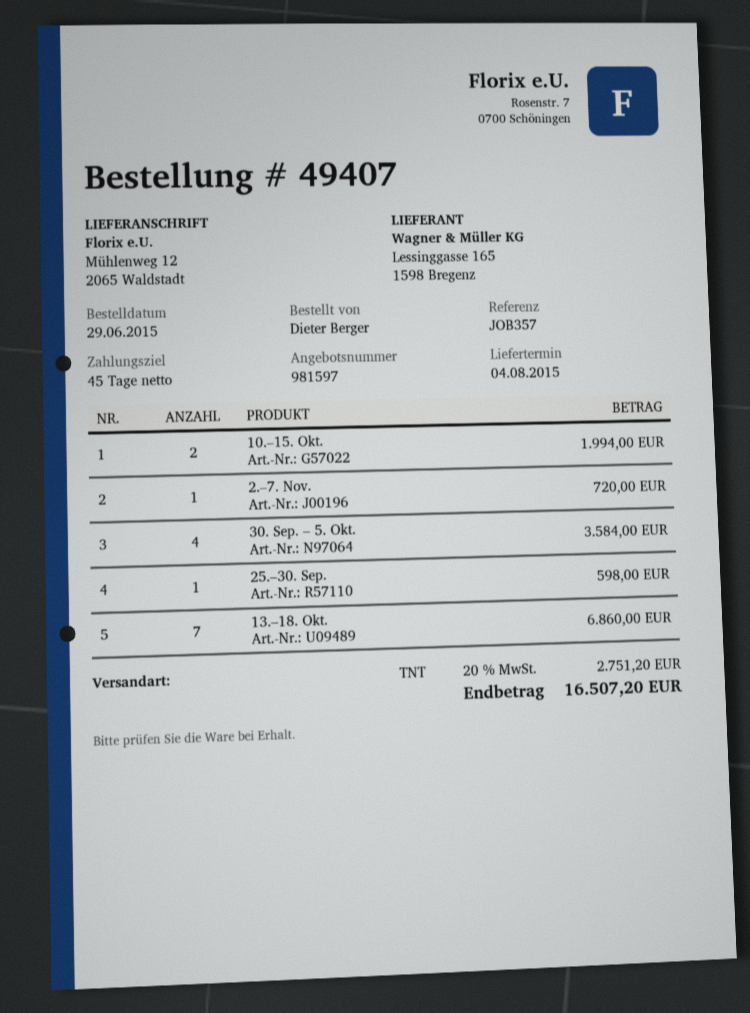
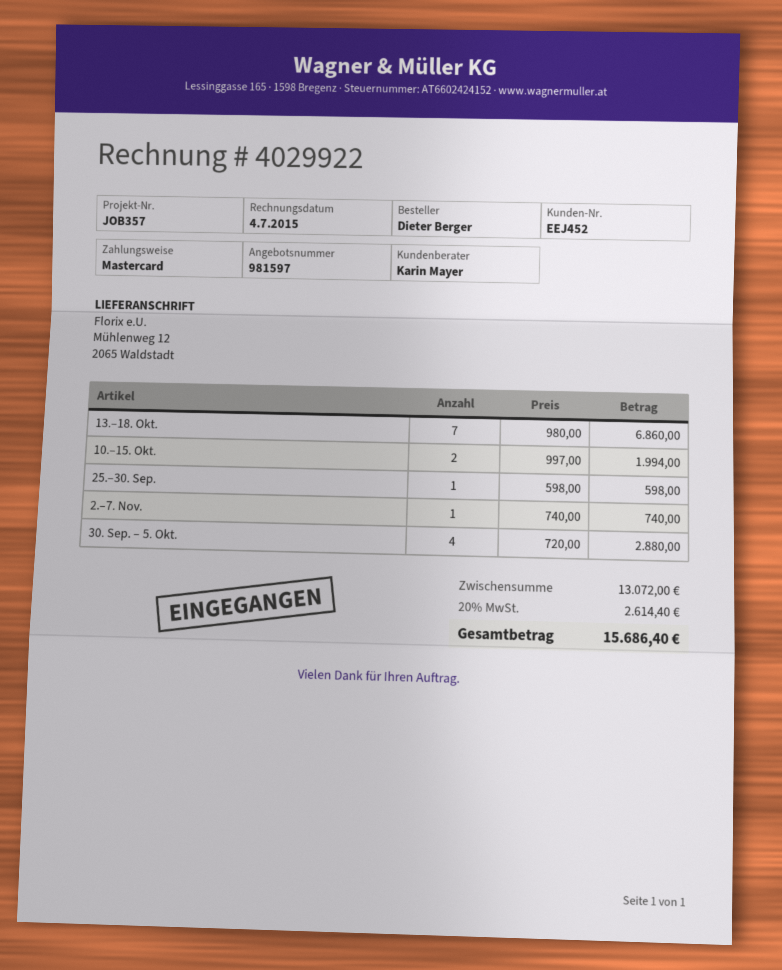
2.–7. Nov.: 1 for 720.00 -> 1 for 740.00
30. Sep. – 5. Okt.: 4 for 3584.00 -> 4 for 2880.00
tax: 20% = 2751.20 -> 20% = 2614.40
total: 16507.20 -> 15686.40

